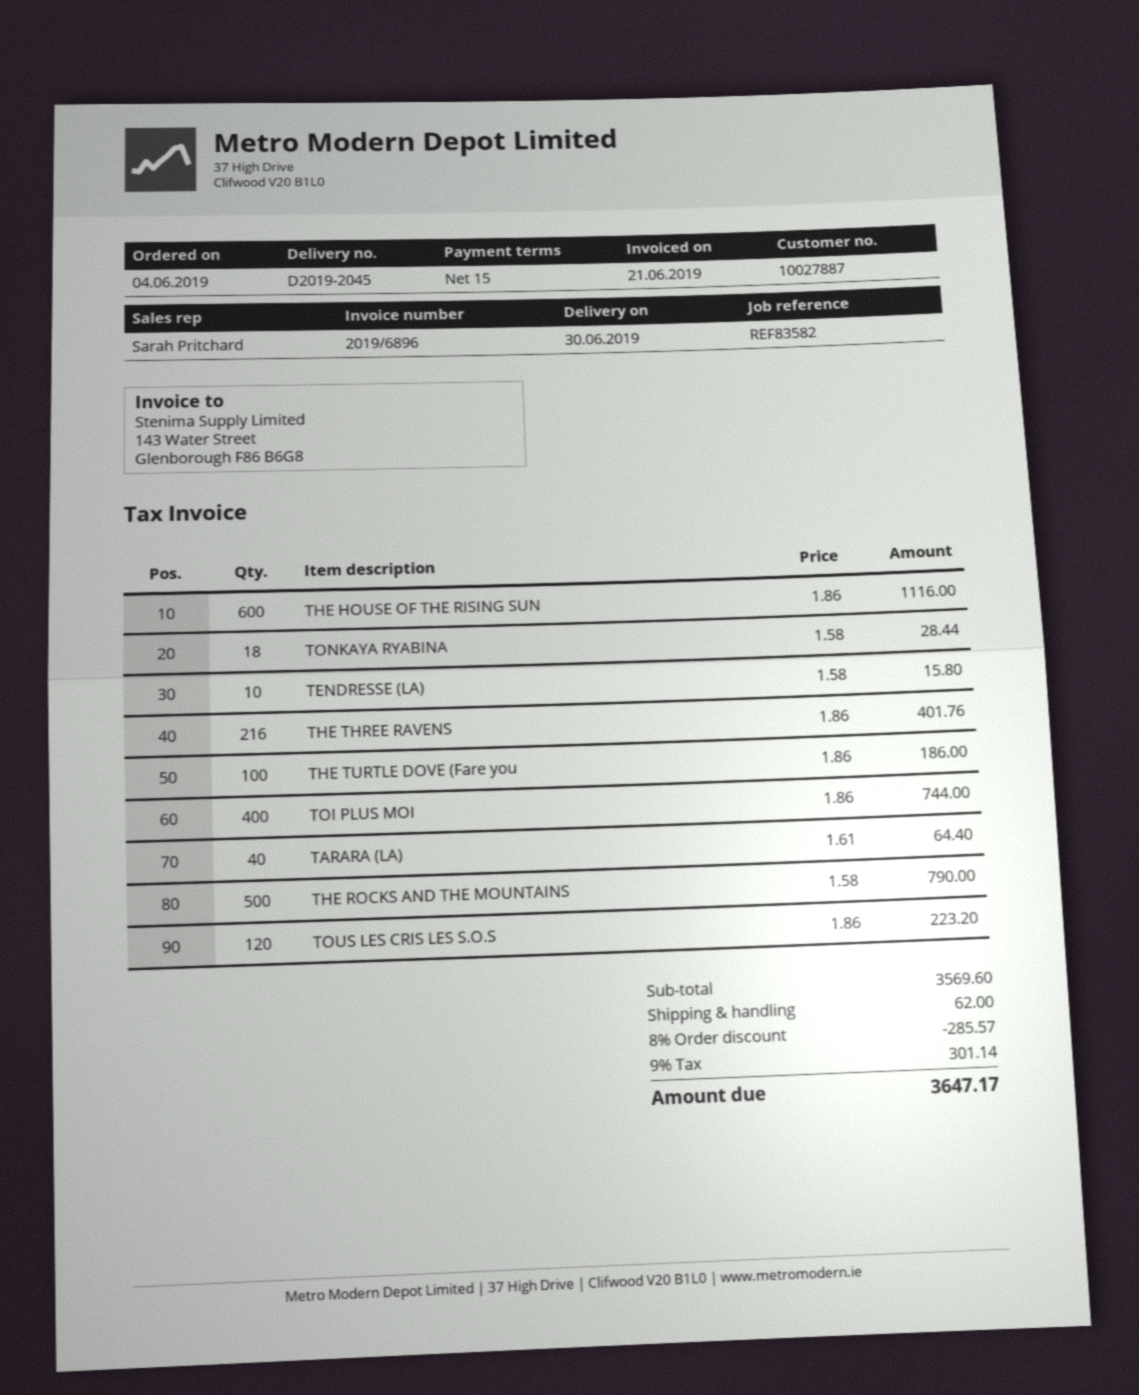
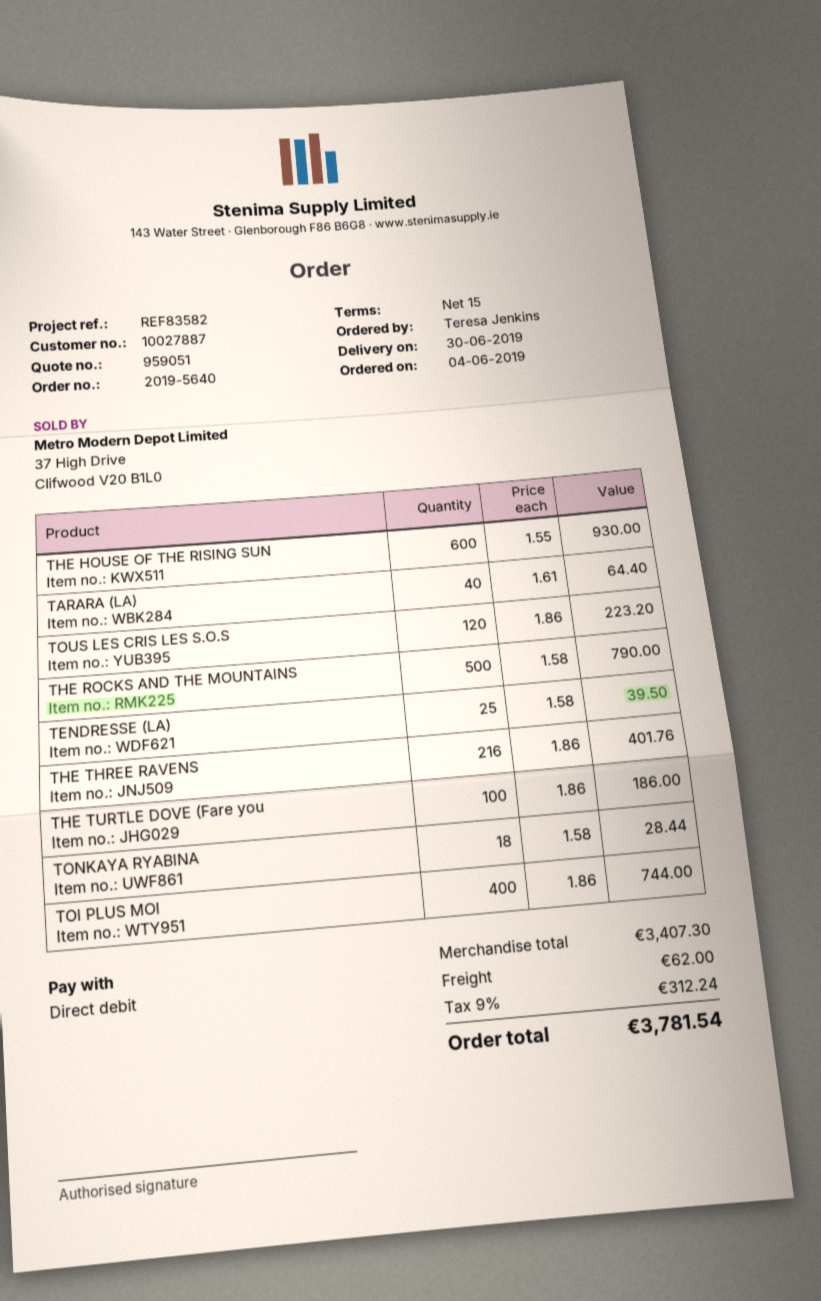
THE HOUSE OF THE RISING SUN: 600 x 1.86 = 1116.00 -> 600 x 1.55 = 930.00
TENDRESSE (LA): 10 x 1.58 = 15.80 -> 25 x 1.58 = 39.50
subtotal: 3569.60 -> 3407.30
discount: 8% = 285.57 -> none
tax: 9% = 301.14 -> 9% = 312.24
total: 3647.17 -> 3781.54

